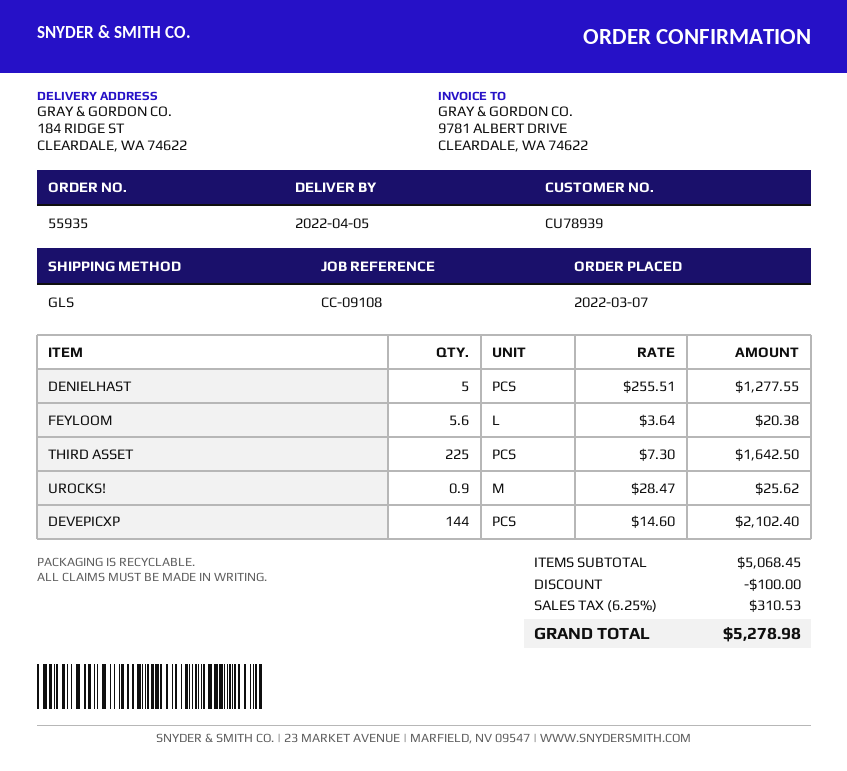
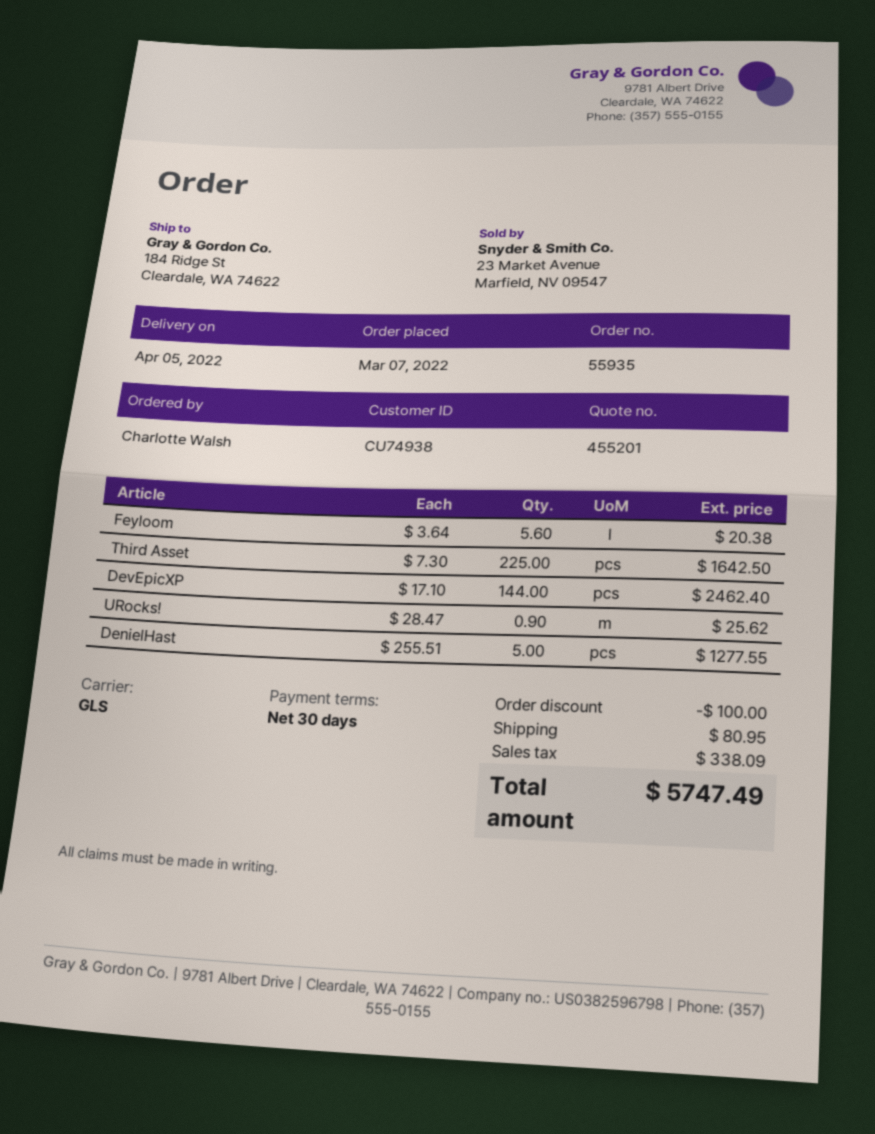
customer number: CU78939 -> CU74938
DEVEPICXP: 144 x 14.60 = 2102.40 -> 144 x 17.10 = 2462.40
shipping: none -> 80.95
tax: 310.53 -> 338.09
total: 5278.98 -> 5747.49

